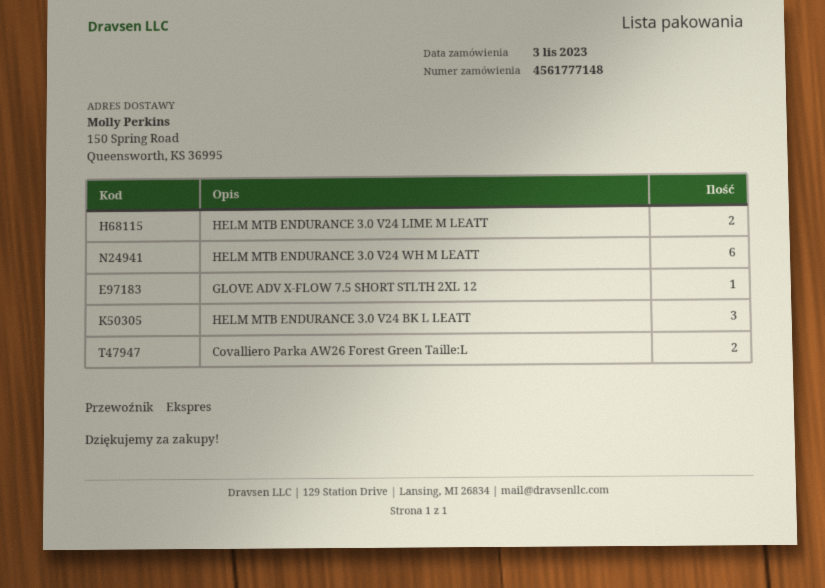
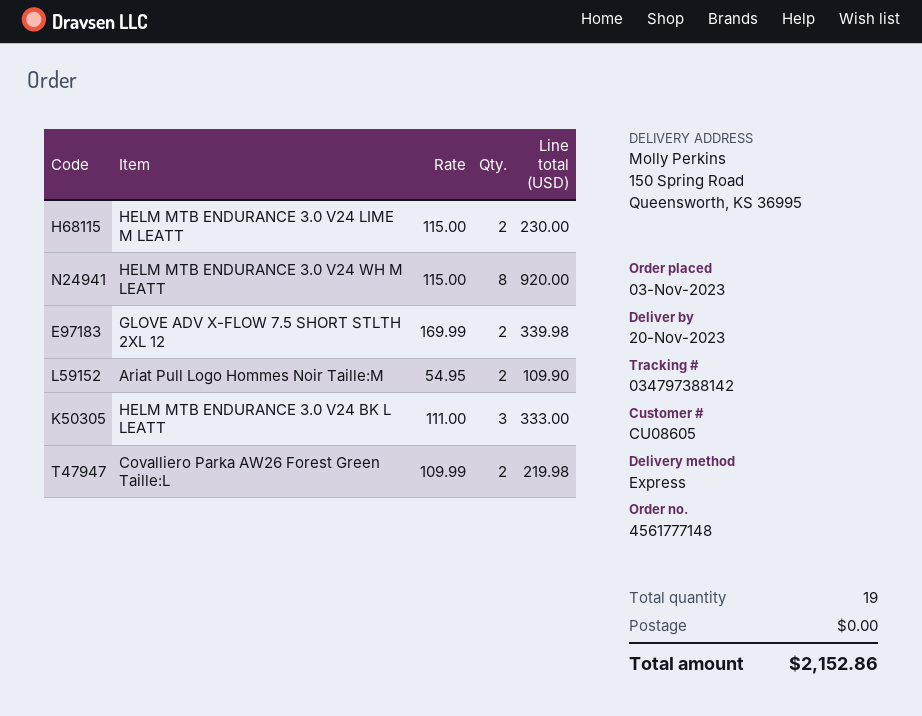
HELM MTB ENDURANCE 3.0 V24 WH M LEATT: 6 -> 8
GLOVE ADV X-FLOW 7.5 SHORT STLTH 2XL 12: 1 -> 2
Ariat Pull Logo Hommes Noir Taille:M: none -> 2

